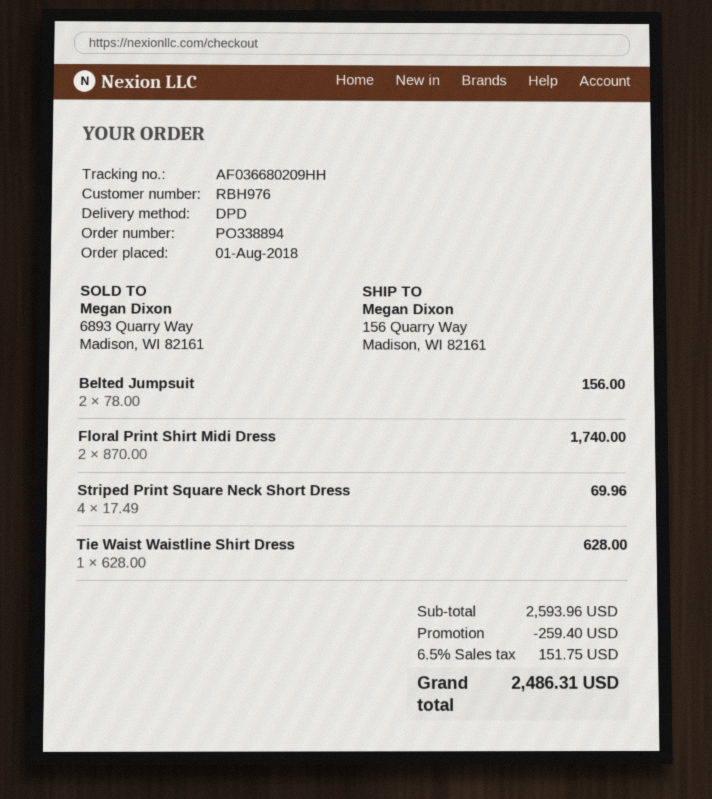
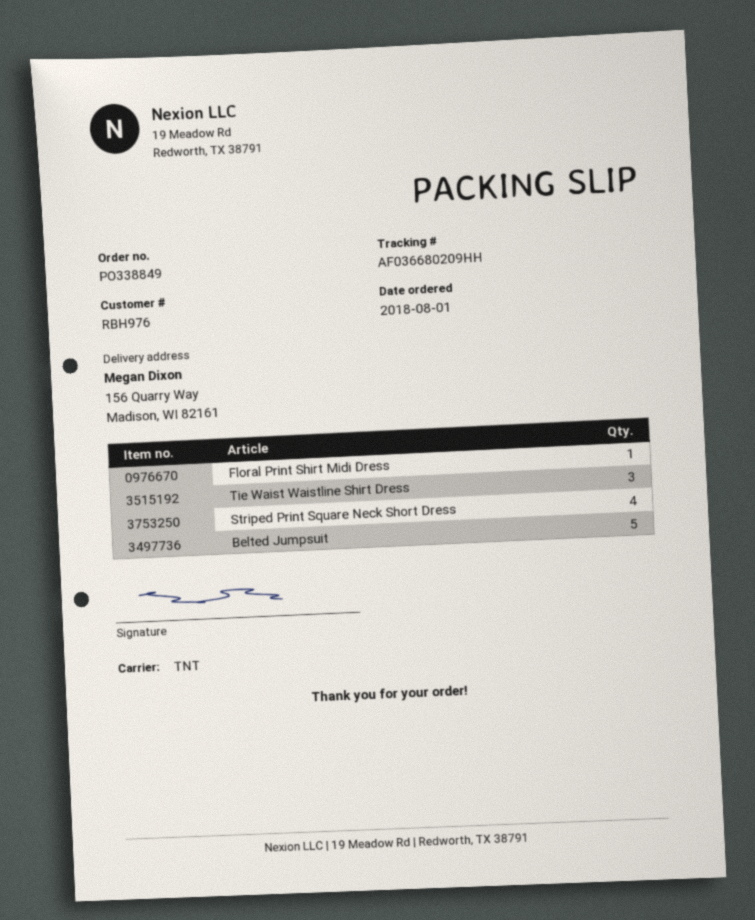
order number: PO338894 -> PO338849
shipping method: DPD -> TNT
Belted Jumpsuit: 2 -> 5
Floral Print Shirt Midi Dress: 2 -> 1
Tie Waist Waistline Shirt Dress: 1 -> 3

